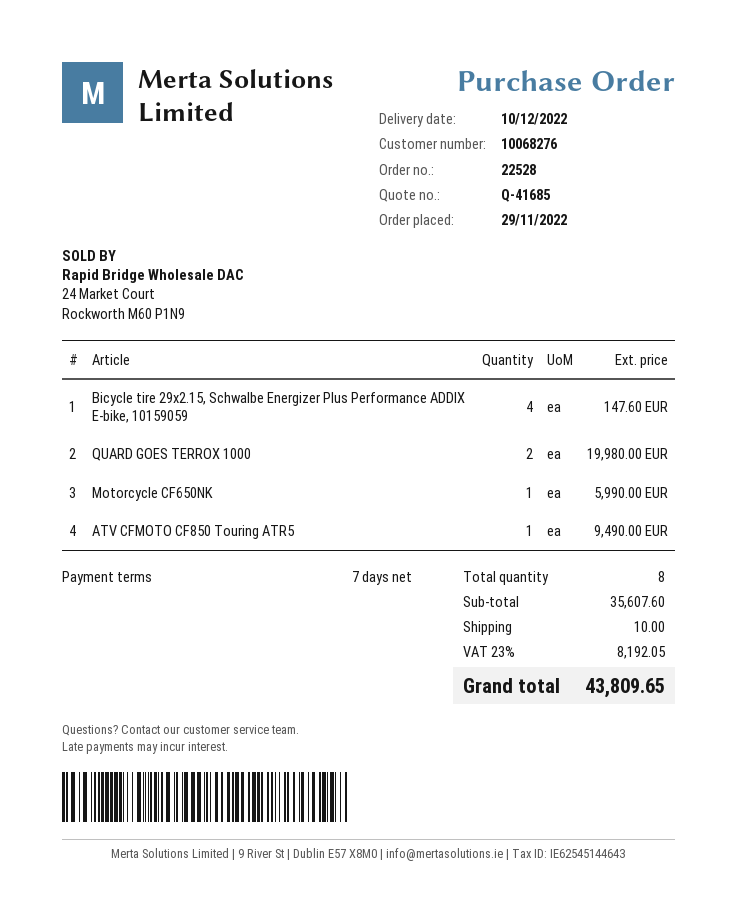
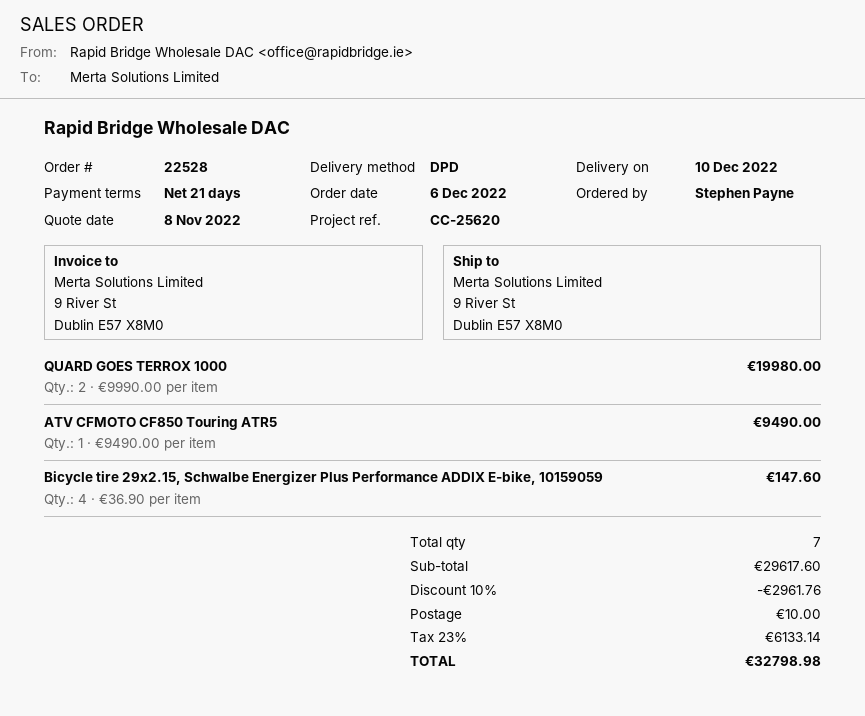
order date: 2022-11-29 -> 2022-12-06
payment terms: 7 days -> 21 days
Motorcycle CF650NK: 1 for 5990.00 -> none
total quantity: 8 -> 7
subtotal: 35607.60 -> 29617.60
discount: none -> 10% = 2961.76
tax: 23% = 8192.05 -> 23% = 6133.14
total: 43809.65 -> 32798.98

